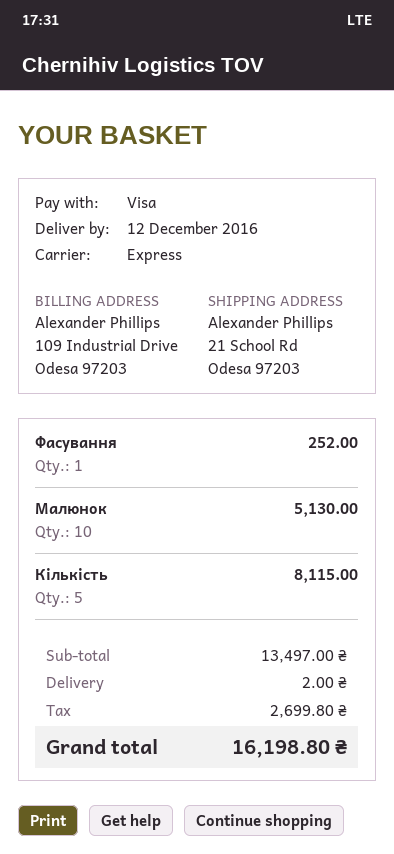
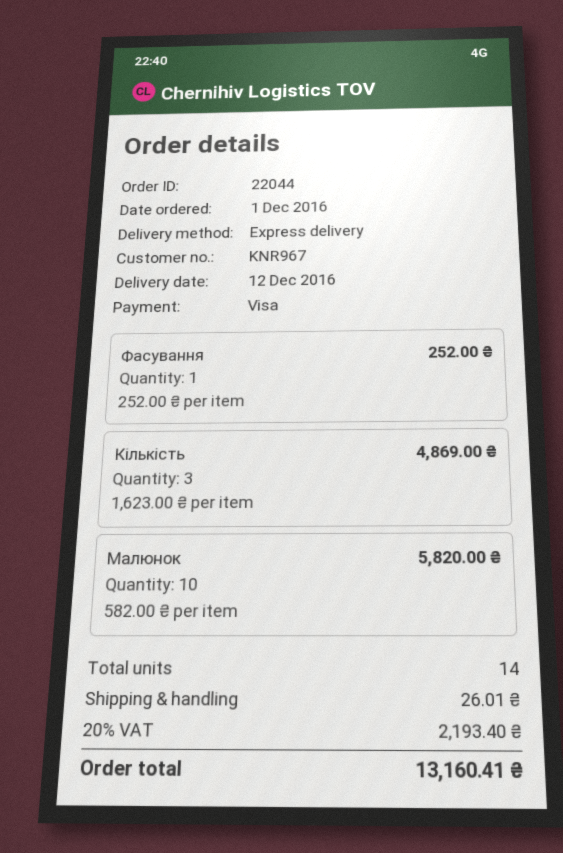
Малюнок: 10 for 5130.00 -> 10 for 5820.00
Кількість: 5 for 8115.00 -> 3 for 4869.00
shipping: 2.00 -> 26.01
tax: 2699.80 -> 2193.40
total: 16198.80 -> 13160.41

